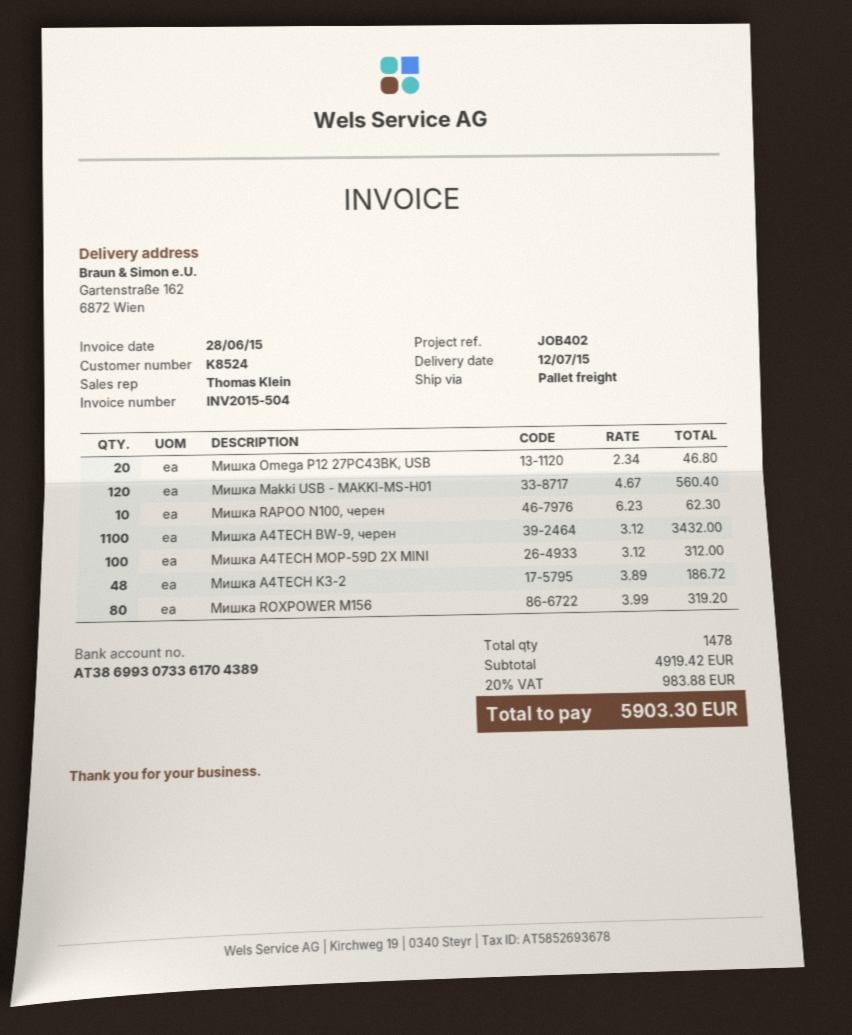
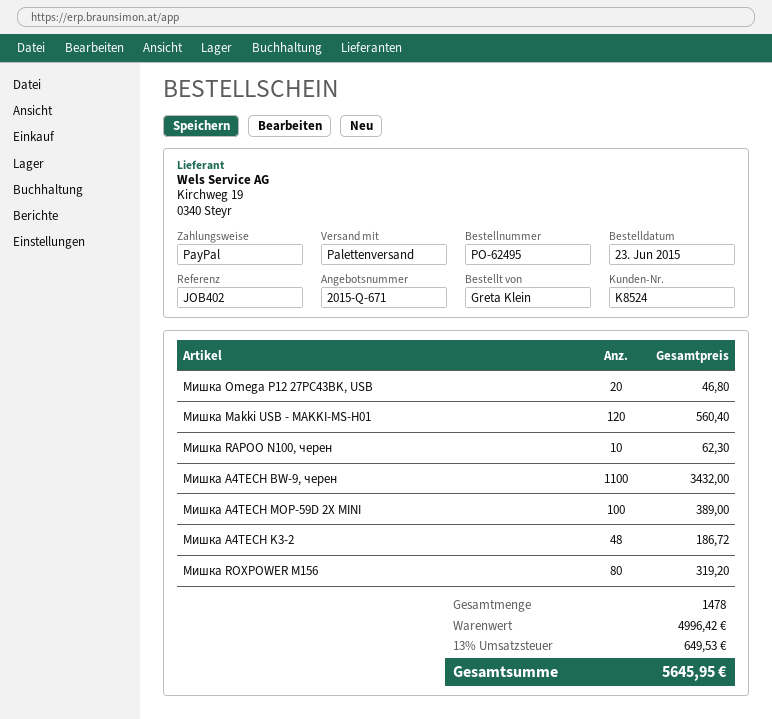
Мишка A4TECH MOP-59D 2X MINI: 100 for 312.00 -> 100 for 389.00
subtotal: 4919.42 -> 4996.42
tax: 20% = 983.88 -> 13% = 649.53
total: 5903.30 -> 5645.95

